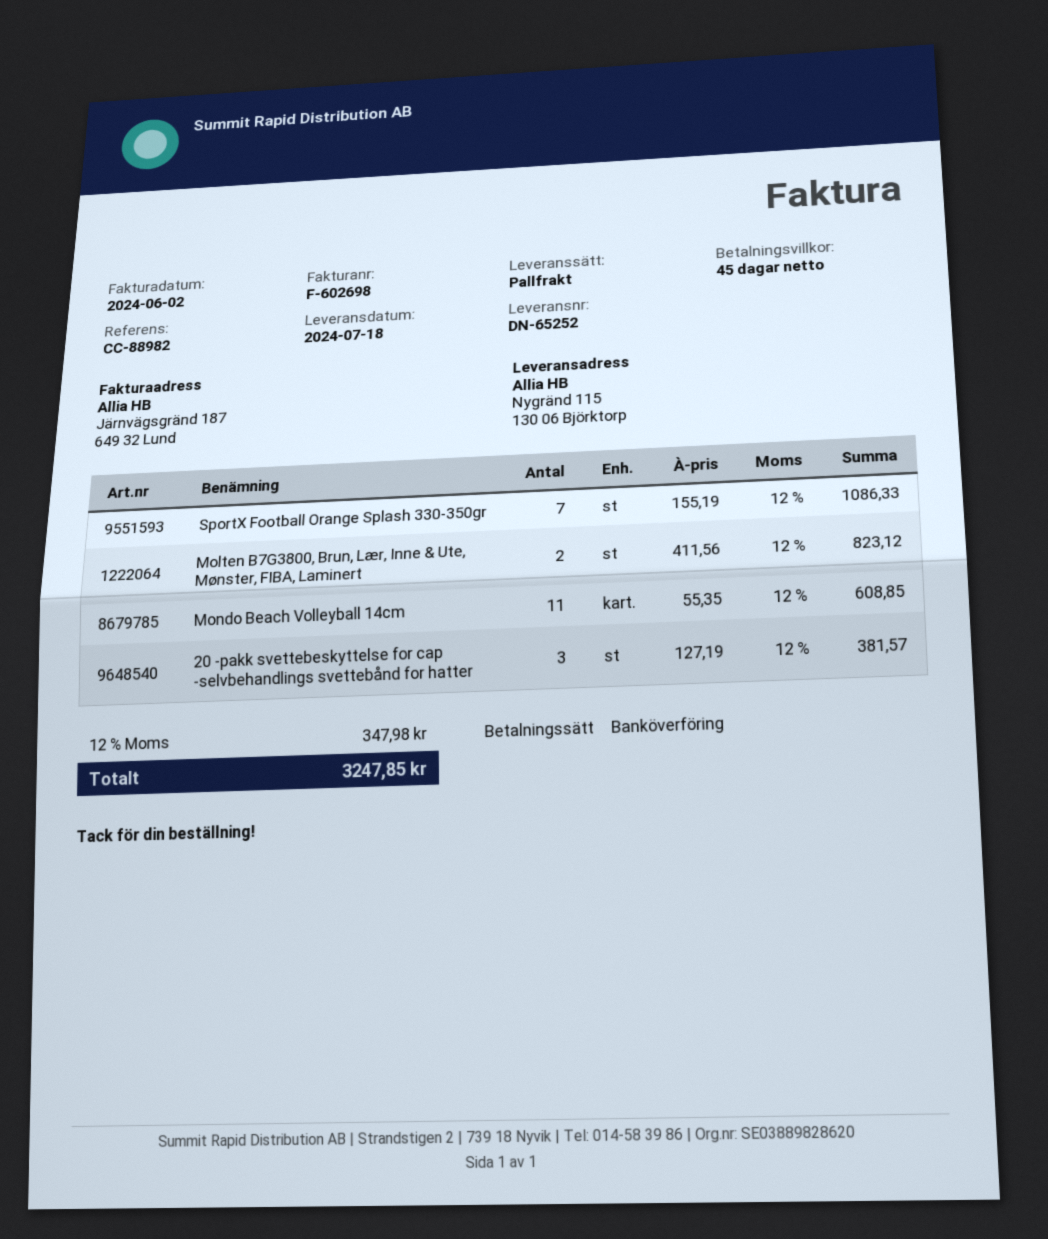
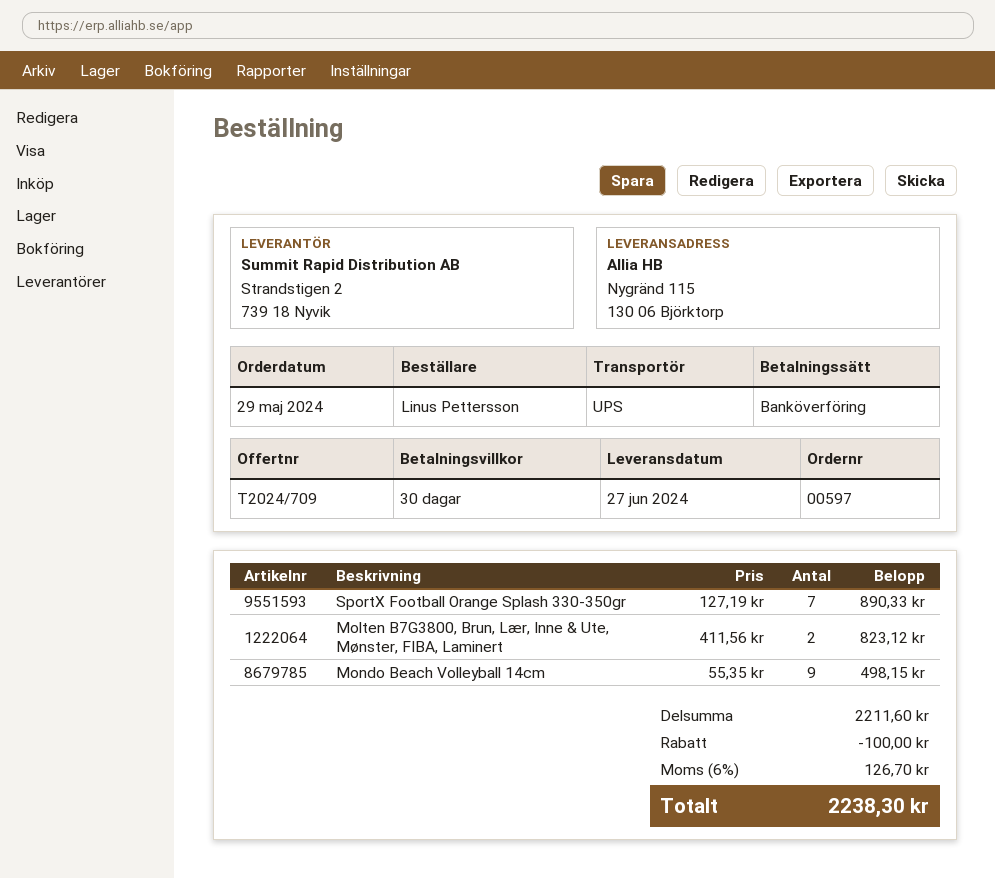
delivery date: 2024-07-18 -> 2024-06-27
payment terms: 45 days -> 30 days
shipping method: pallet freight -> UPS
SportX Football Orange Splash 330-350gr: 7 x 155.19 = 1086.33 -> 7 x 127.19 = 890.33
Mondo Beach Volleyball 14cm: 11 x 55.35 = 608.85 -> 9 x 55.35 = 498.15
20 -pakk svettebeskyttelse for cap -selvbehandlings svettebånd for hatter: 3 x 127.19 = 381.57 -> none
discount: none -> 100.00
tax: 12% = 347.98 -> 6% = 126.70
total: 3247.85 -> 2238.30

